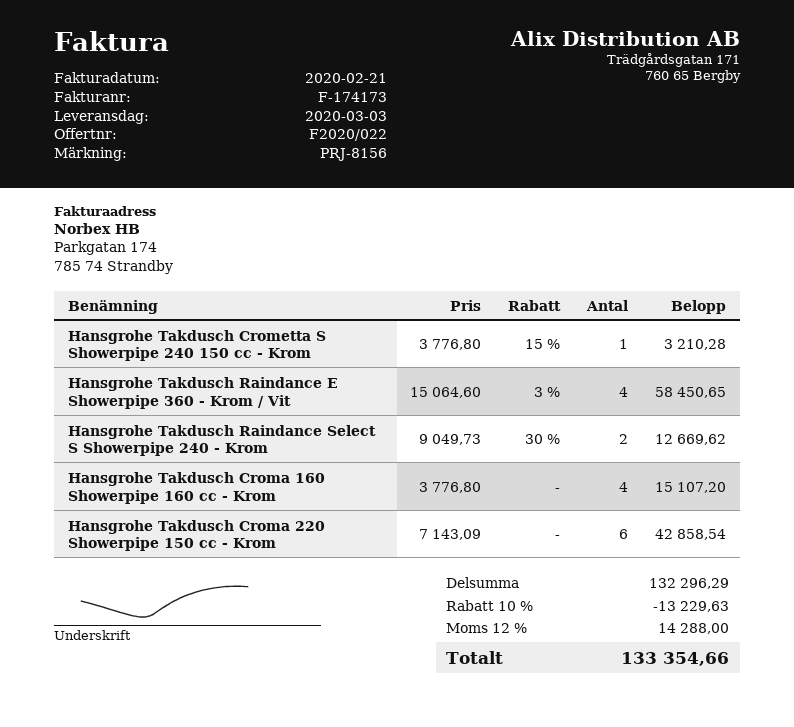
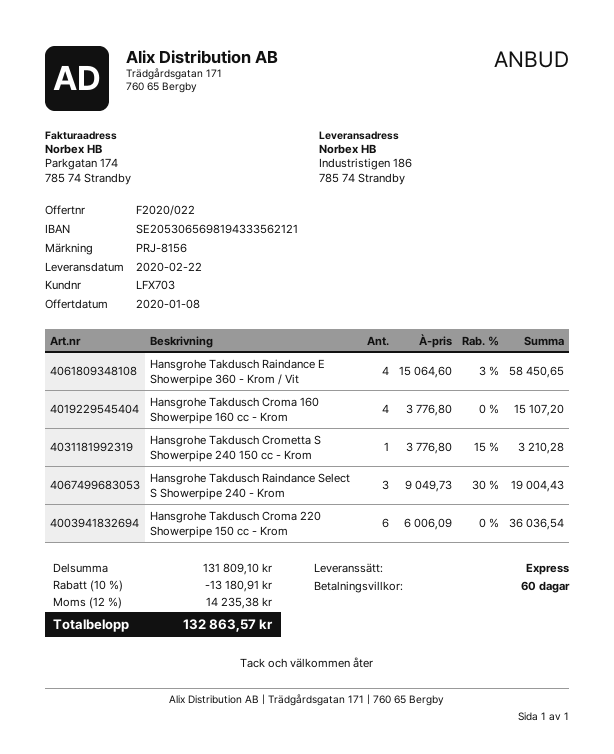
delivery date: 2020-03-03 -> 2020-02-22
Hansgrohe Takdusch Raindance Select S Showerpipe 240 - Krom: 2 x 9049.73 - 30% = 12669.62 -> 3 x 9049.73 - 30% = 19004.43
Hansgrohe Takdusch Croma 220 Showerpipe 150 cc - Krom: 6 x 7143.09 = 42858.54 -> 6 x 6006.09 = 36036.54
subtotal: 132296.29 -> 131809.10
discount: 10% = 13229.63 -> 10% = 13180.91
tax: 12% = 14288.00 -> 12% = 14235.38
total: 133354.66 -> 132863.57

